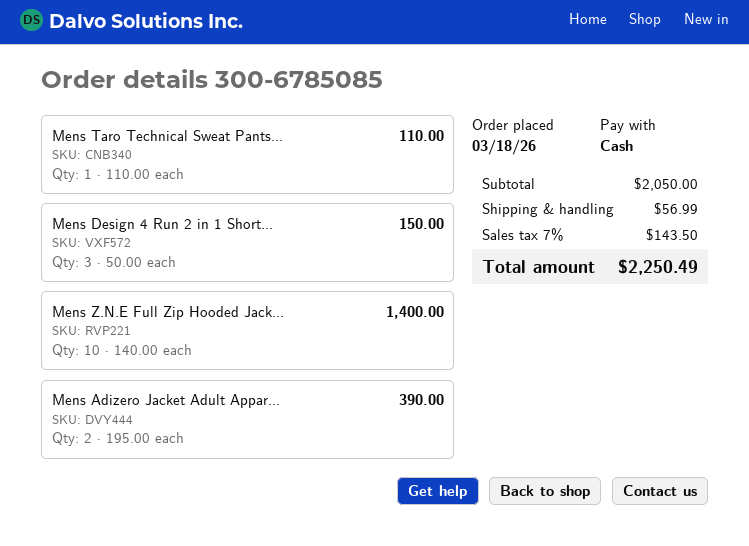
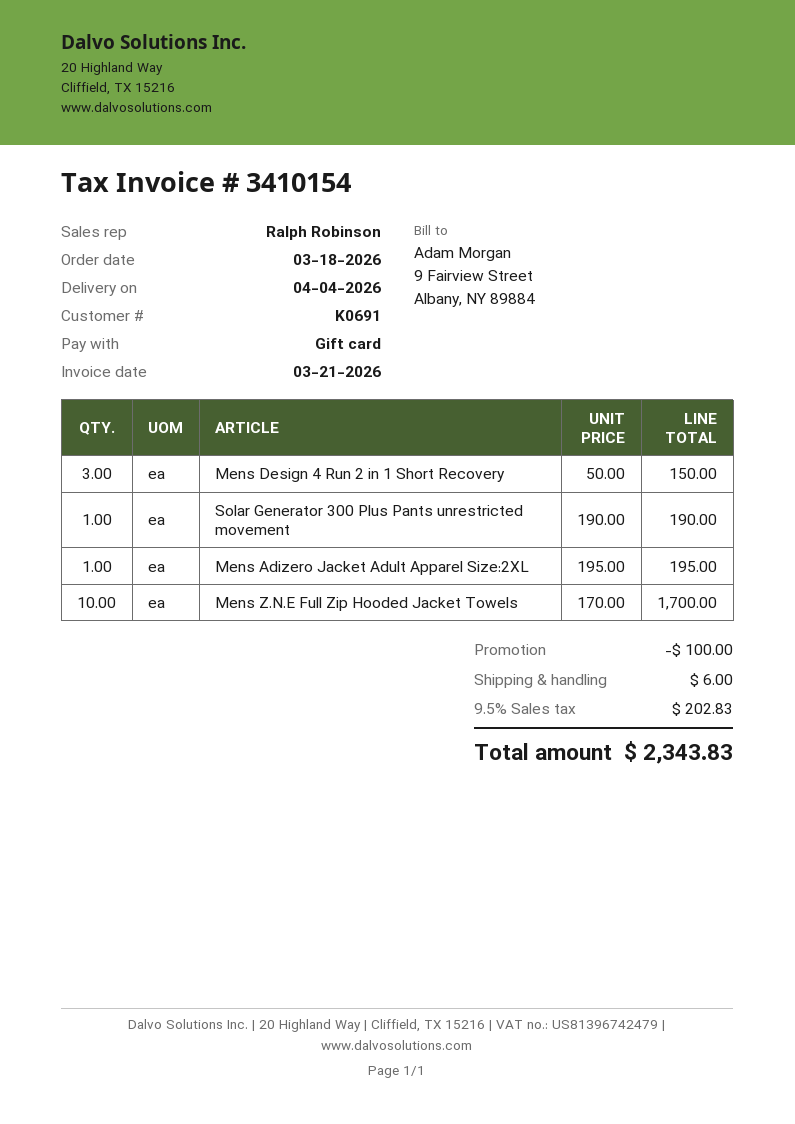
payment method: cash -> gift card
Mens Taro Technical Sweat Pants...: 1 x 110.00 = 110.00 -> none
Mens Z.N.E Full Zip Hooded Jack...: 10 x 140.00 = 1400.00 -> 10 x 170.00 = 1700.00
Mens Adizero Jacket Adult Appar...: 2 x 195.00 = 390.00 -> 1 x 195.00 = 195.00
Solar Generator 300 Plus Pants unrestricted movement: none -> 1 x 190.00 = 190.00
discount: none -> 100.00
shipping: 56.99 -> 6.00
tax: 7% = 143.50 -> 9.5% = 202.83
total: 2250.49 -> 2343.83

